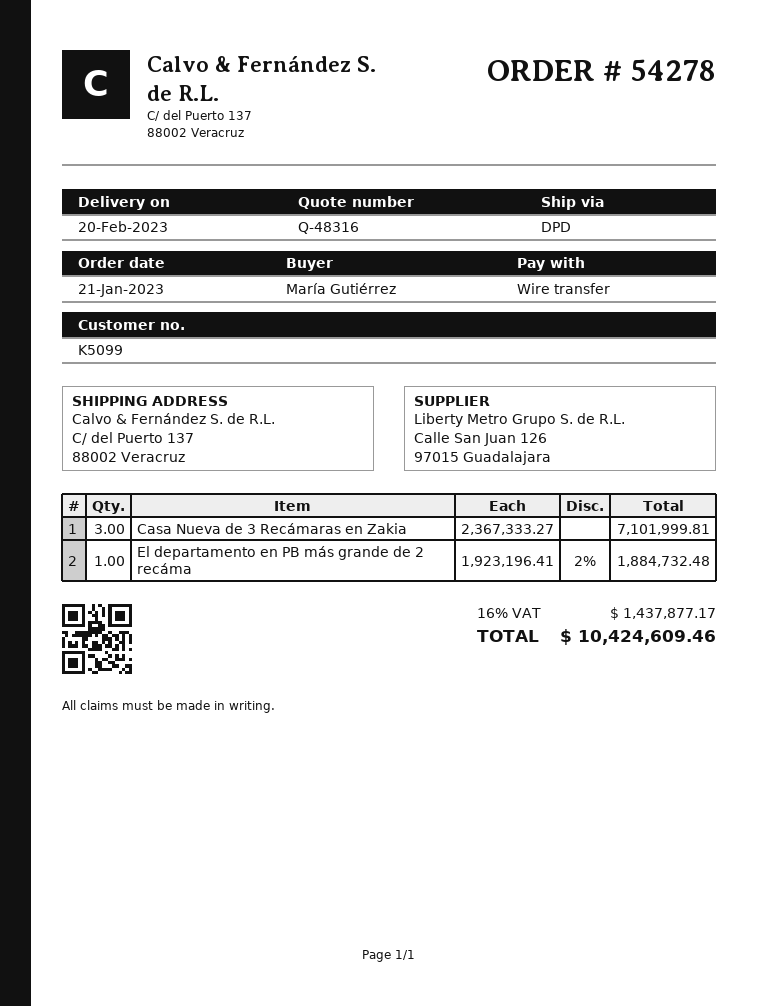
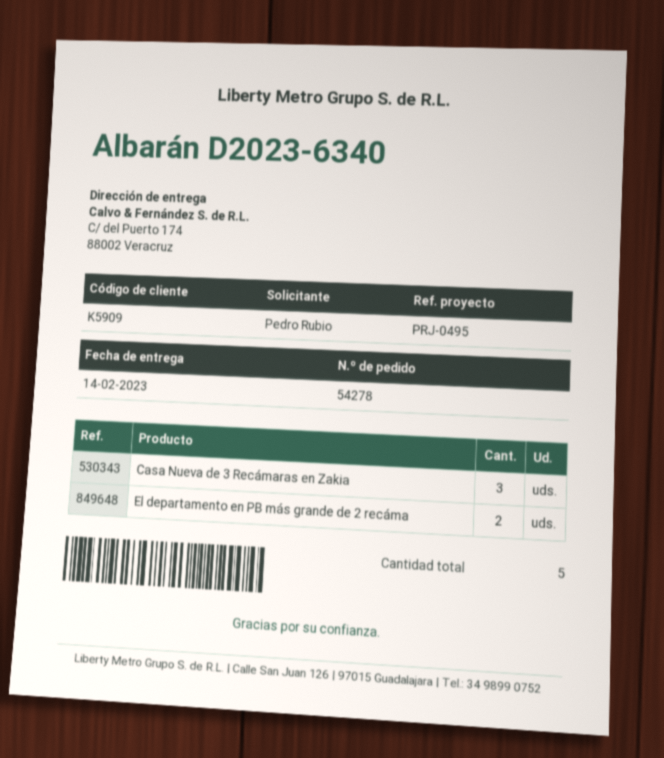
delivery date: 2023-02-20 -> 2023-02-14
customer number: K5099 -> K5909
ordered by: María Gutiérrez -> Pedro Rubio
ship to: C/ del Puerto 137, 88002 Veracruz -> C/ del Puerto 174, 88002 Veracruz
El departamento en PB más grande de 2 recáma: 1 -> 2

